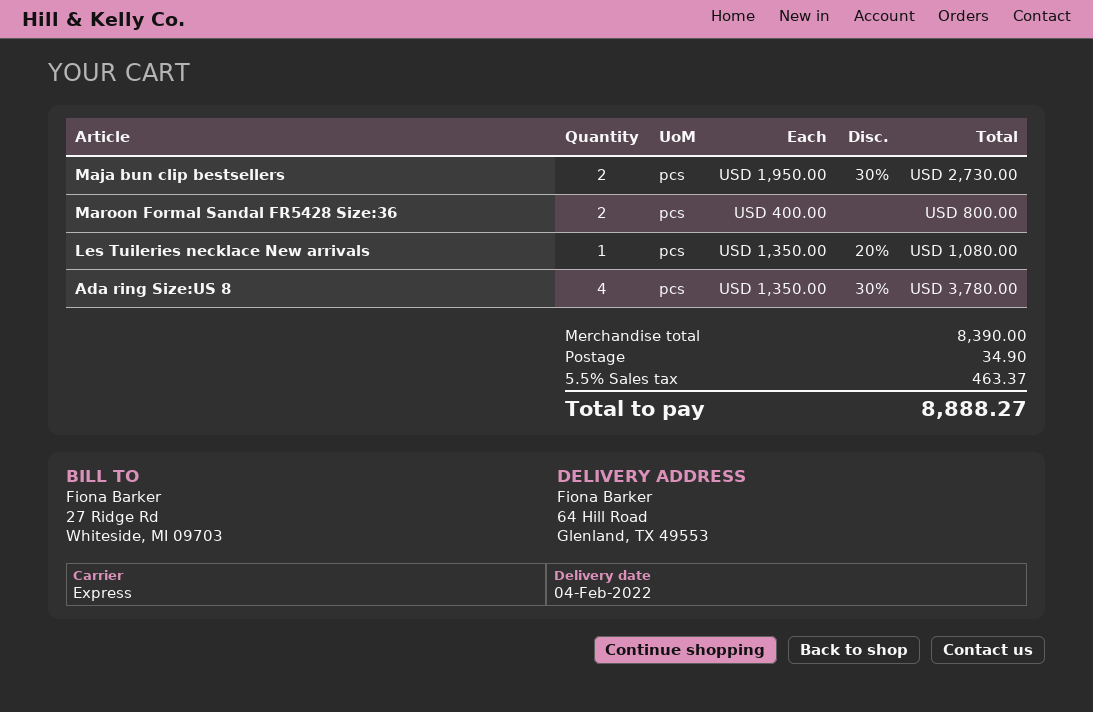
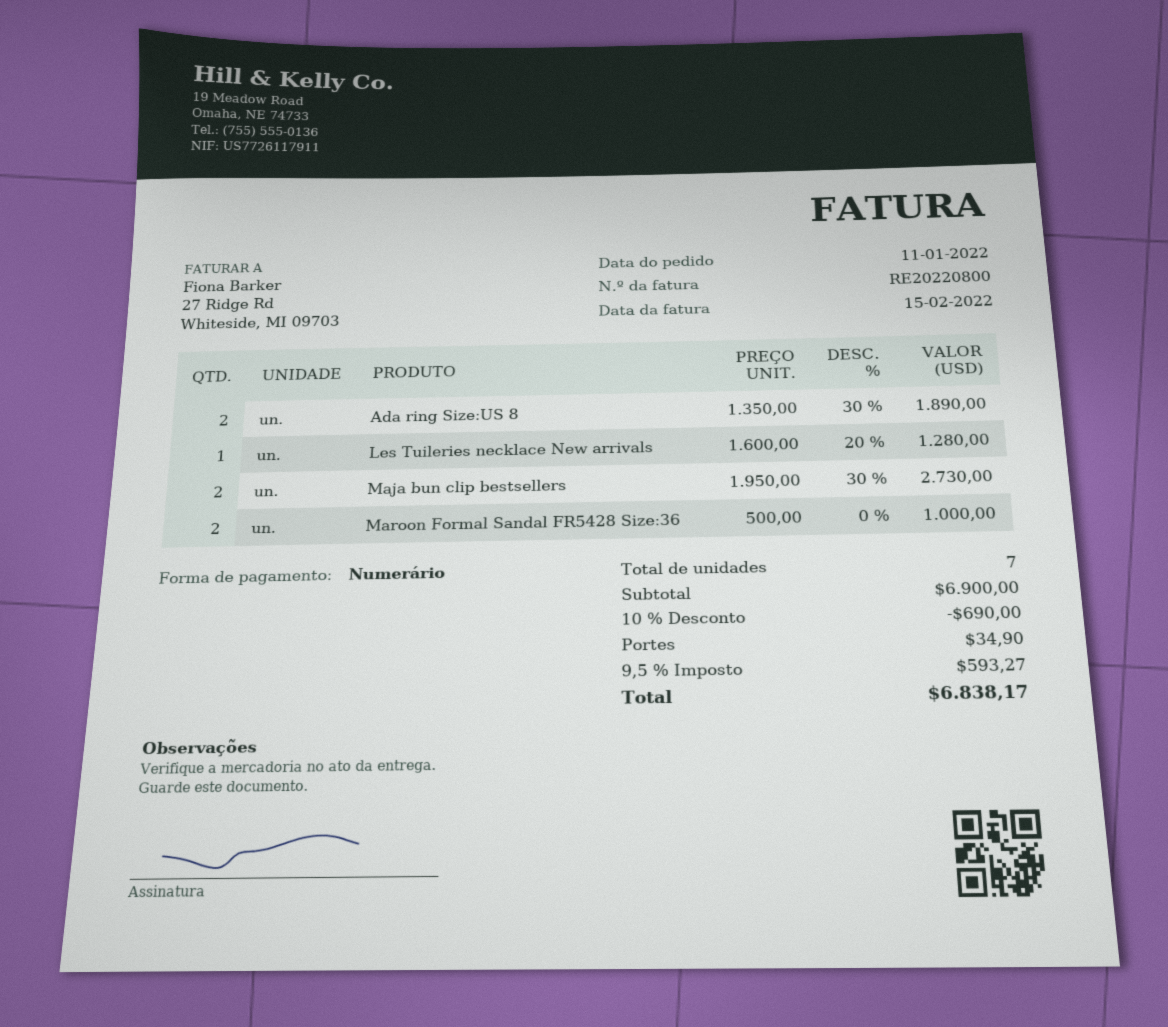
Maroon Formal Sandal FR5428 Size:36: 2 x 400.00 = 800.00 -> 2 x 500.00 = 1000.00
Les Tuileries necklace New arrivals: 1 x 1350.00 - 20% = 1080.00 -> 1 x 1600.00 - 20% = 1280.00
Ada ring Size:US 8: 4 x 1350.00 - 30% = 3780.00 -> 2 x 1350.00 - 30% = 1890.00
subtotal: 8390.00 -> 6900.00
discount: none -> 10% = 690.00
tax: 5.5% = 463.37 -> 9.5% = 593.27
total: 8888.27 -> 6838.17

